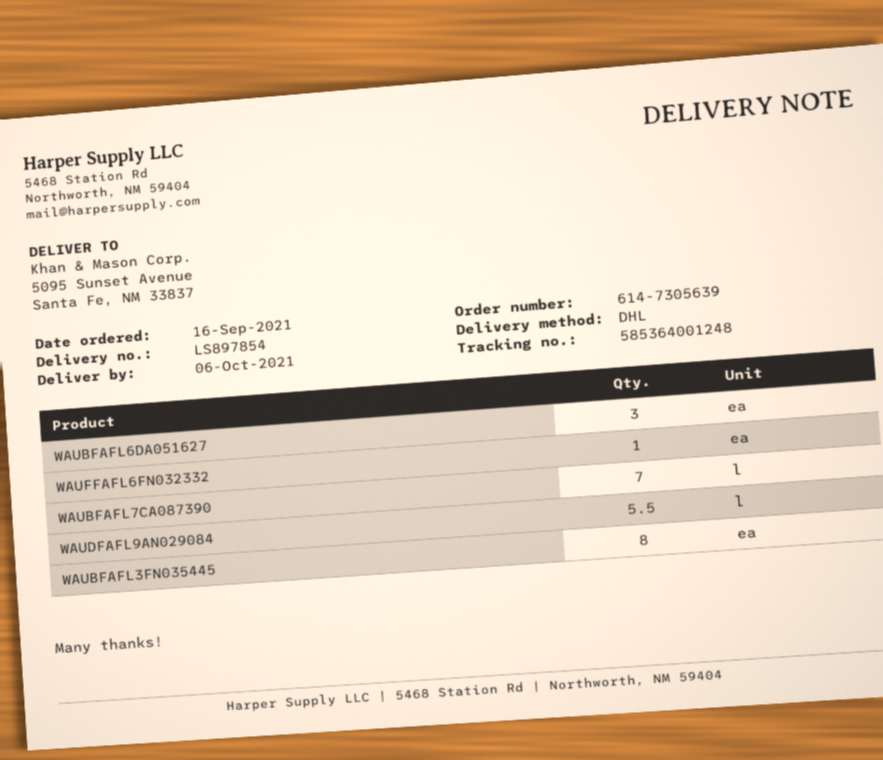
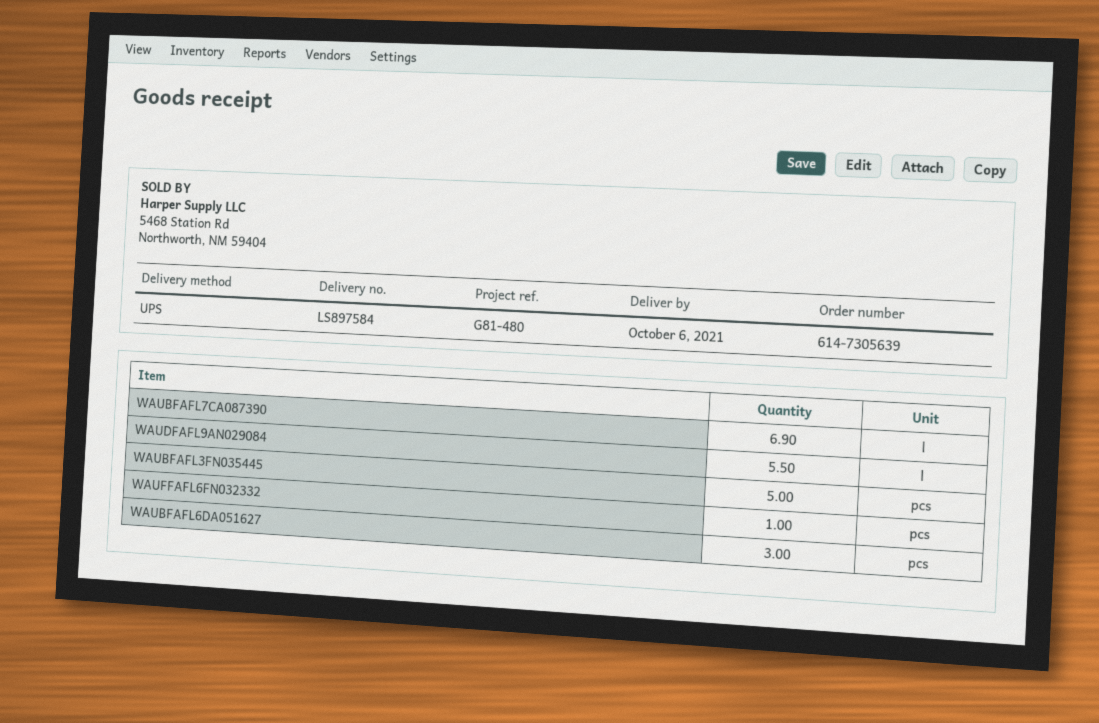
delivery note number: LS897854 -> LS897584
shipping method: DHL -> UPS
WAUBFAFL7CA087390: 7 -> 6.9
WAUBFAFL3FN035445: 8 -> 5

